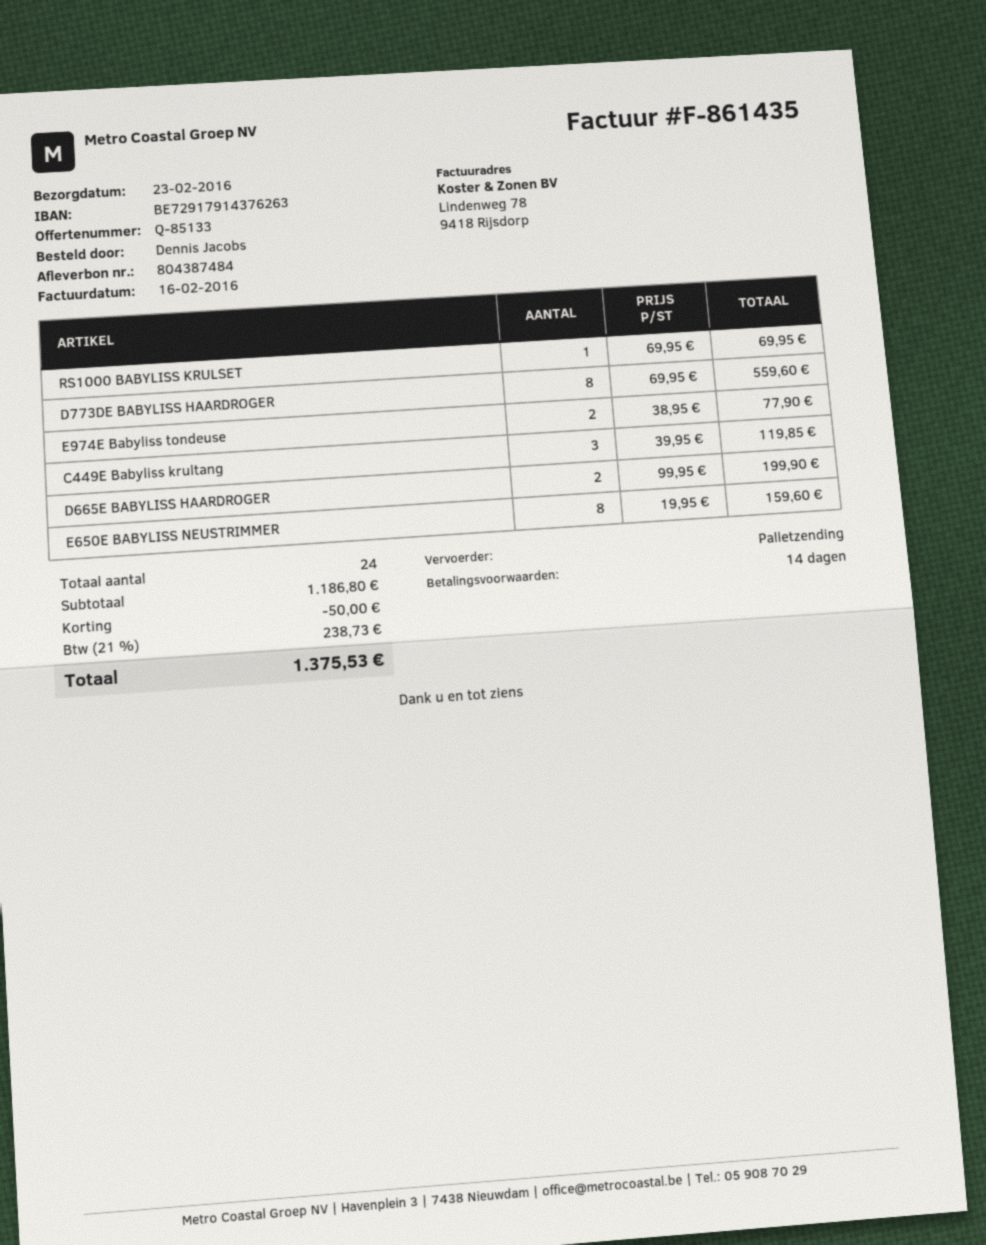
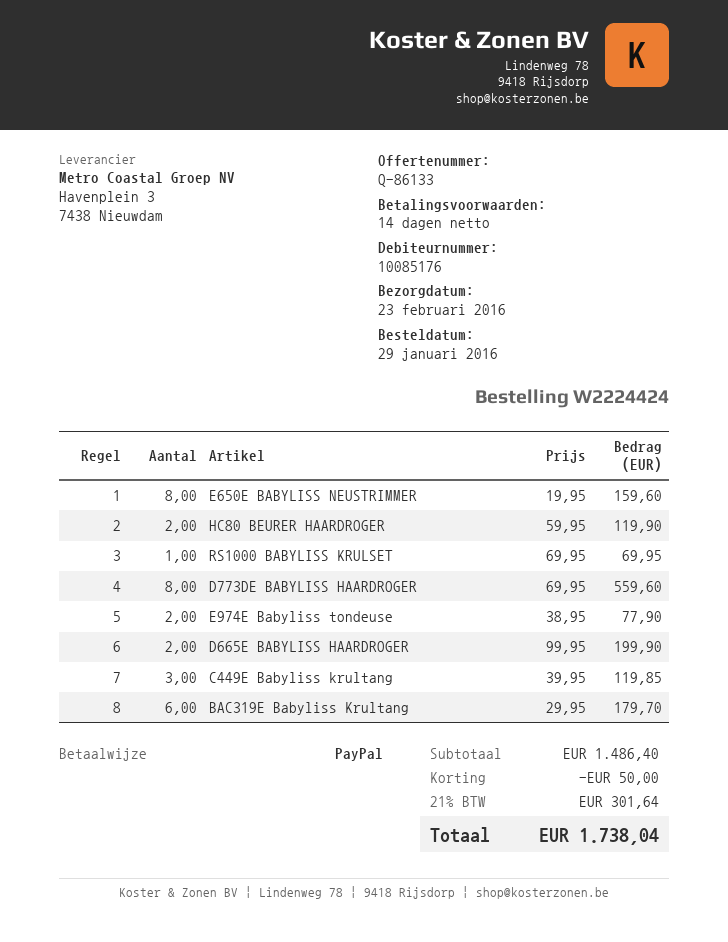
quote number: Q-85133 -> Q-86133
HC80 BEURER HAARDROGER: none -> 2 x 59.95 = 119.90
BAC319E Babyliss Krultang: none -> 6 x 29.95 = 179.70
subtotal: 1186.80 -> 1486.40
tax: 21% = 238.73 -> 21% = 301.64
total: 1375.53 -> 1738.04

